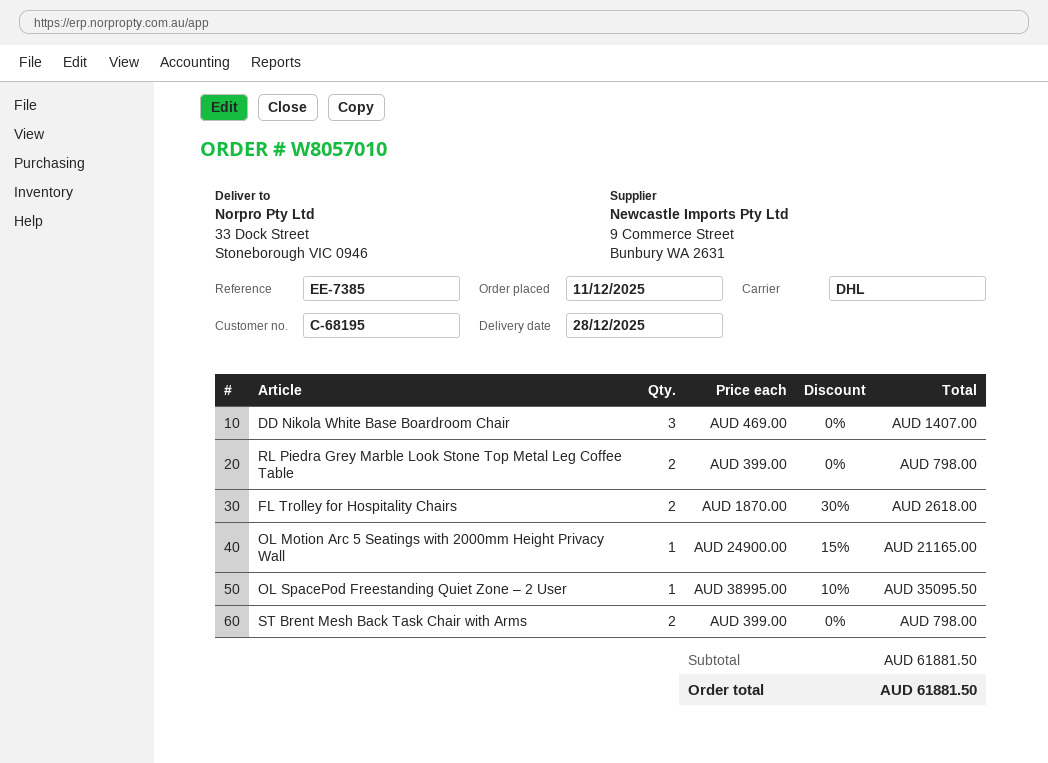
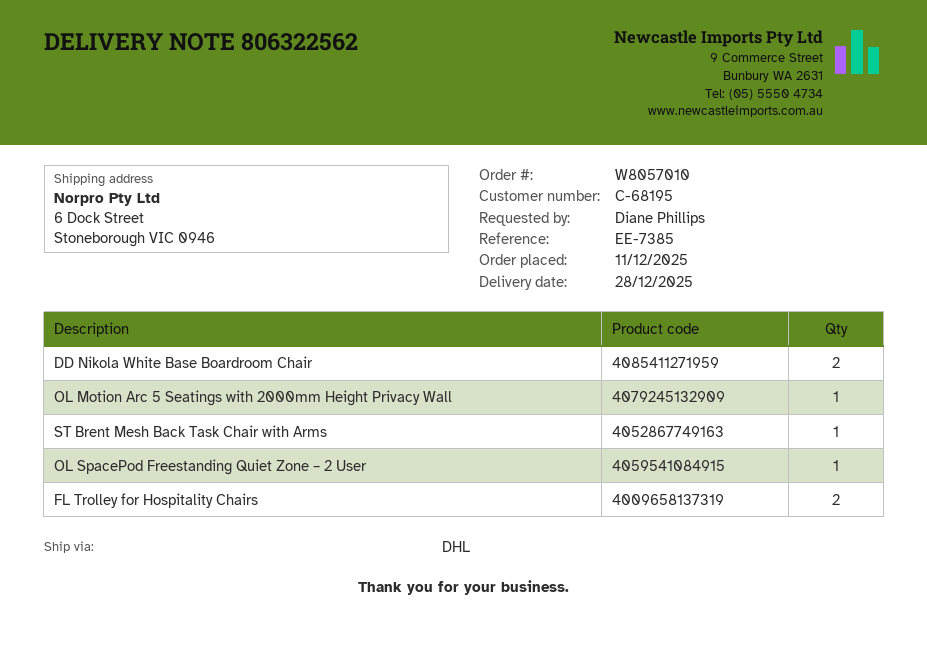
ship to: 33 Dock Street, Stoneborough VIC 0946 -> 6 Dock Street, Stoneborough VIC 0946
DD Nikola White Base Boardroom Chair: 3 -> 2
RL Piedra Grey Marble Look Stone Top Metal Leg Coffee Table: 2 -> none
ST Brent Mesh Back Task Chair with Arms: 2 -> 1

